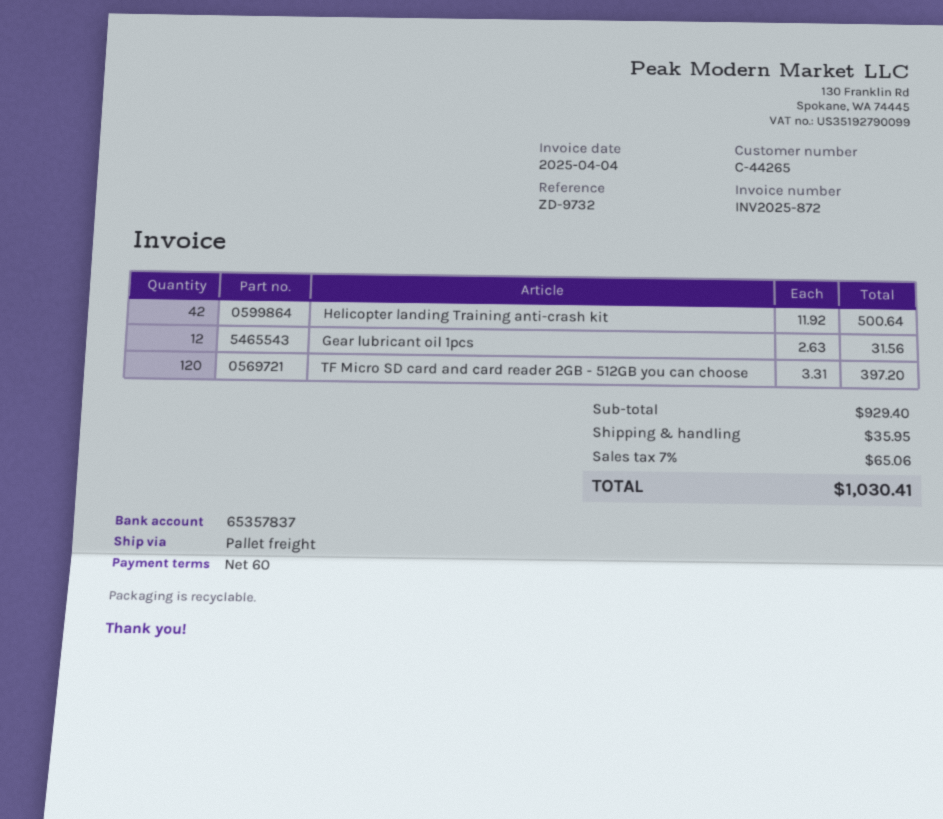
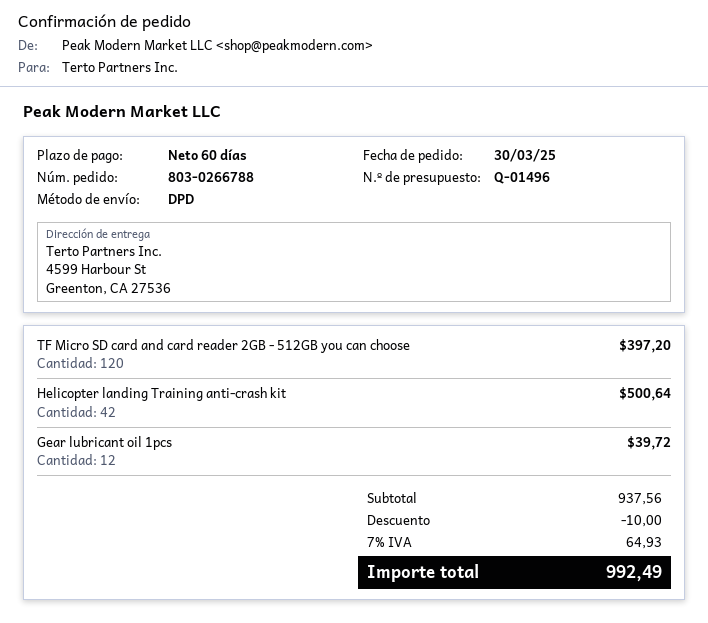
shipping method: pallet freight -> DPD
Gear lubricant oil 1pcs: 12 for 31.56 -> 12 for 39.72
subtotal: 929.40 -> 937.56
discount: none -> 10.00
shipping: 35.95 -> none
tax: 7% = 65.06 -> 7% = 64.93
total: 1030.41 -> 992.49

